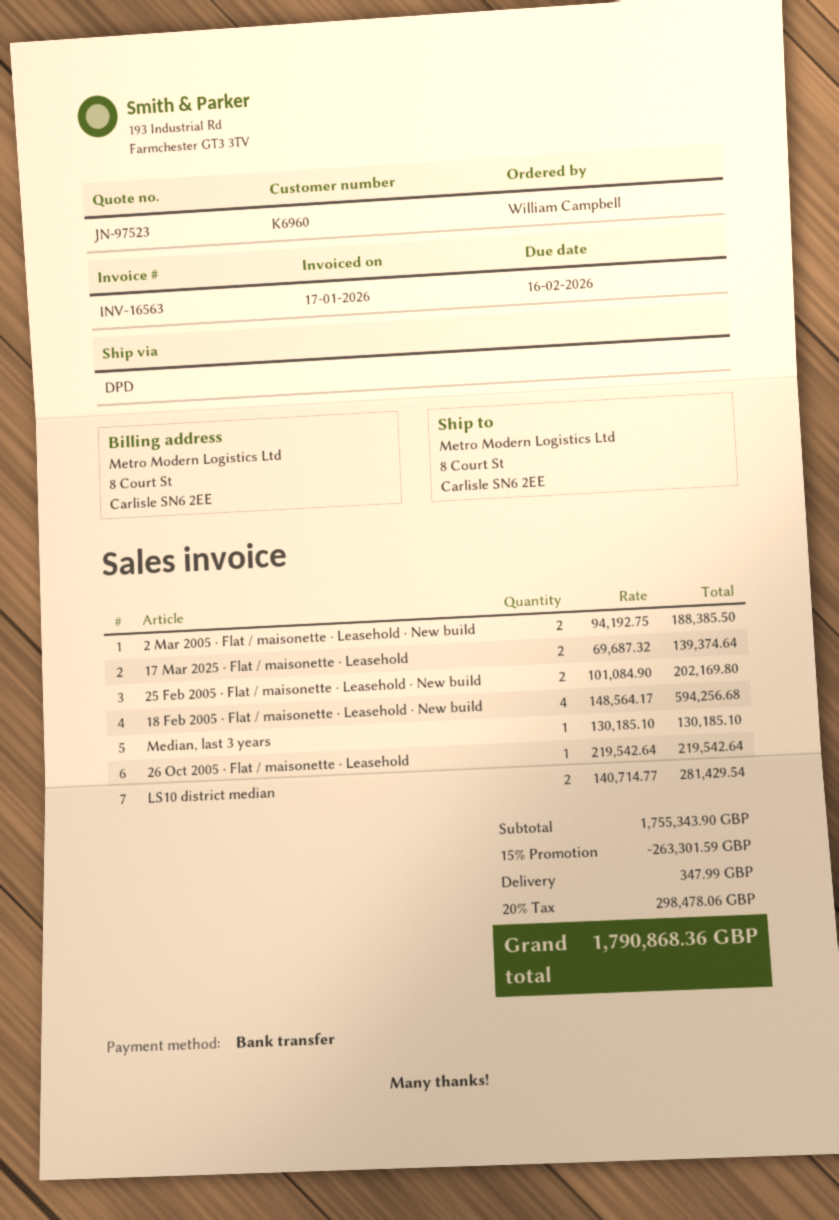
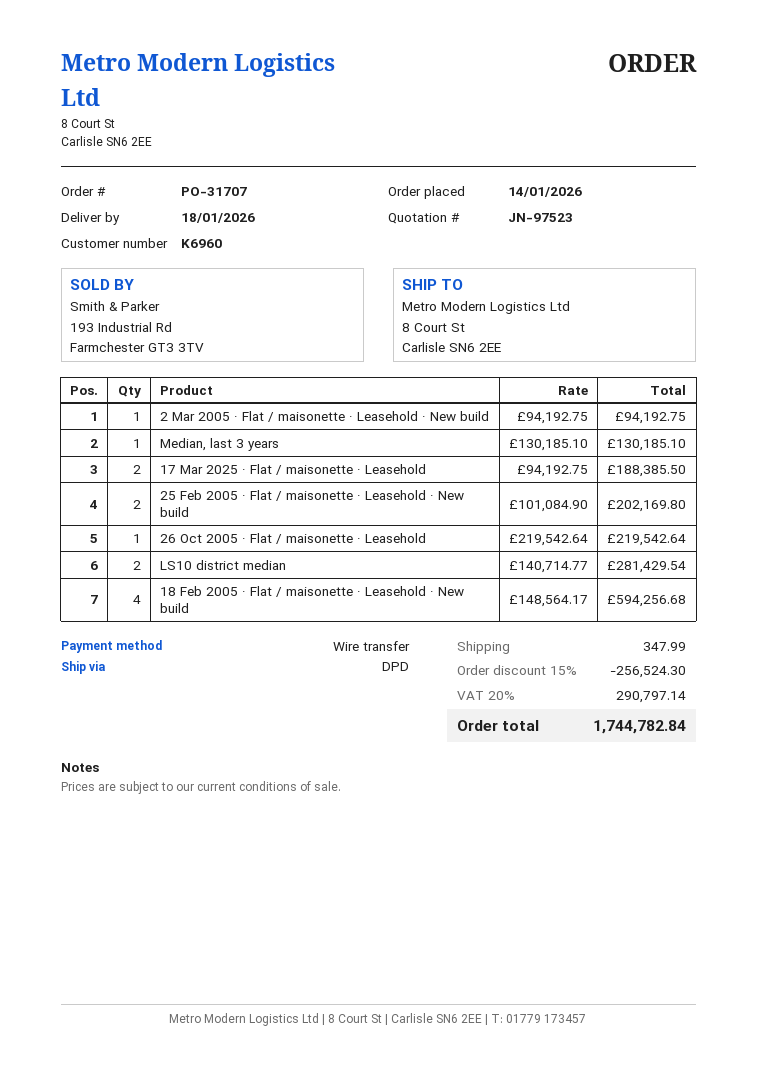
2 Mar 2005 · Flat / maisonette · Leasehold · New build: 2 x 94192.75 = 188385.50 -> 1 x 94192.75 = 94192.75
17 Mar 2025 · Flat / maisonette · Leasehold: 2 x 69687.32 = 139374.64 -> 2 x 94192.75 = 188385.50
discount: 15% = 263301.59 -> 15% = 256524.30
tax: 20% = 298478.06 -> 20% = 290797.14
total: 1790868.36 -> 1744782.84

